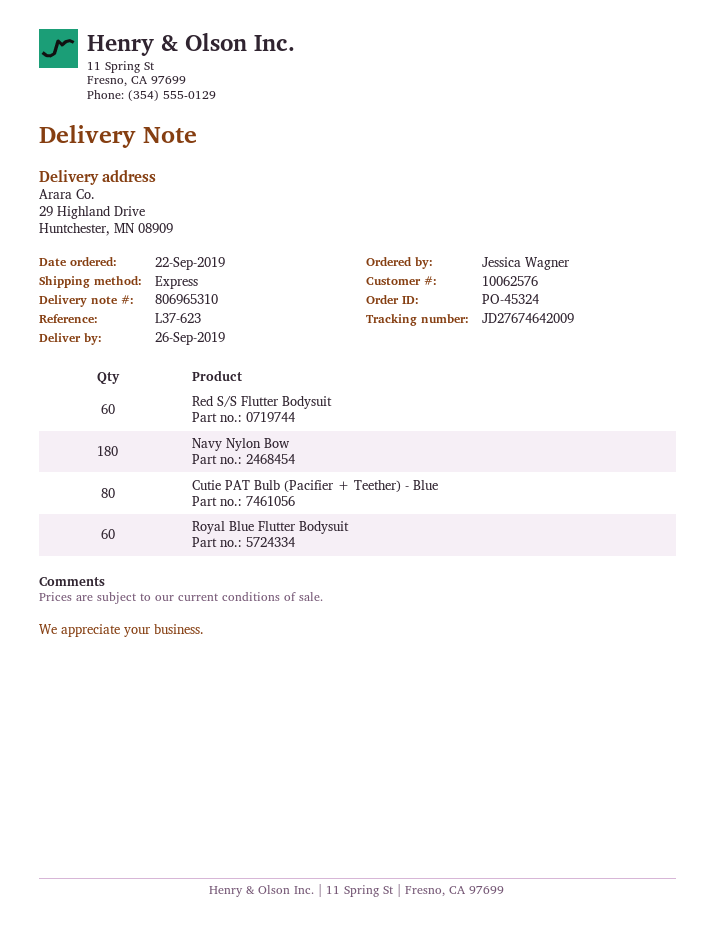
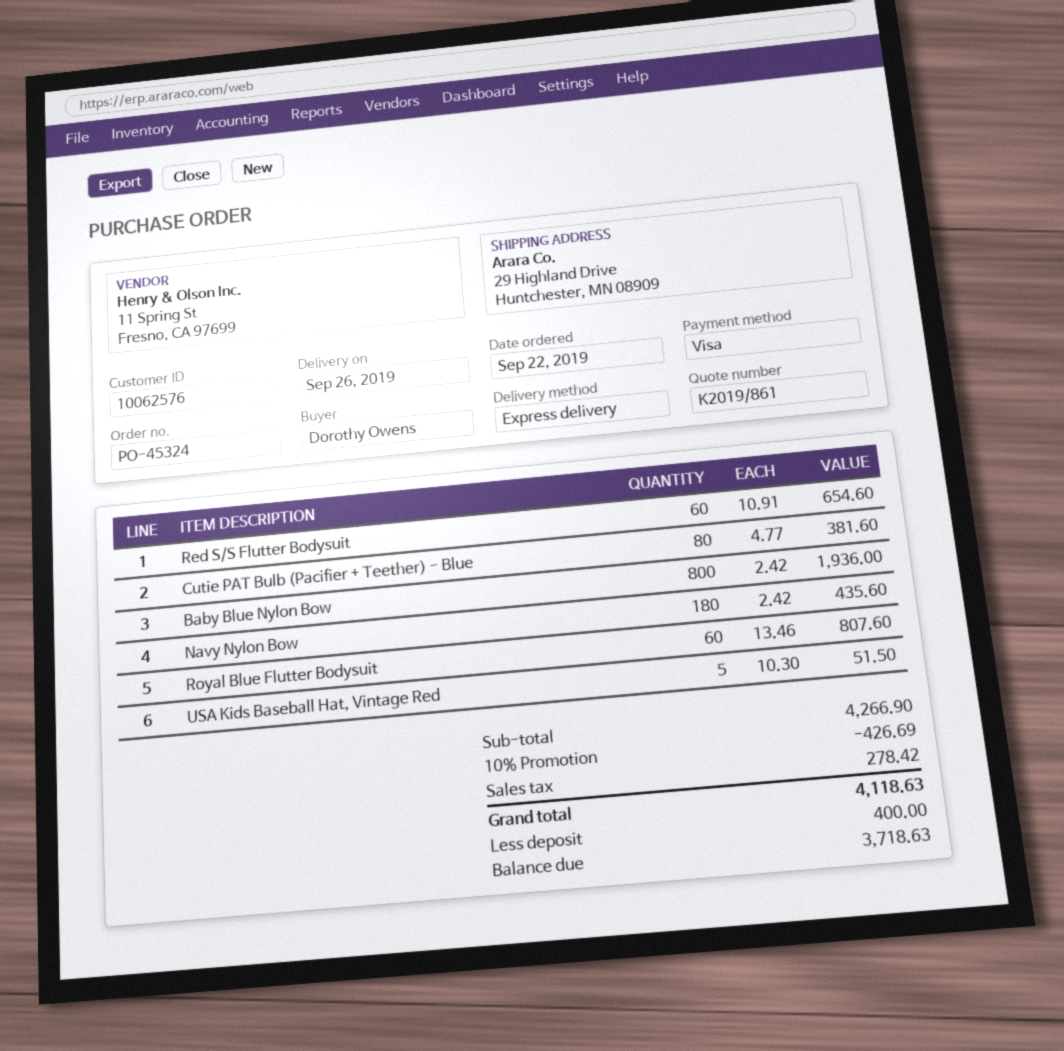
ordered by: Jessica Wagner -> Dorothy Owens
Baby Blue Nylon Bow: none -> 800
USA Kids Baseball Hat, Vintage Red: none -> 5

